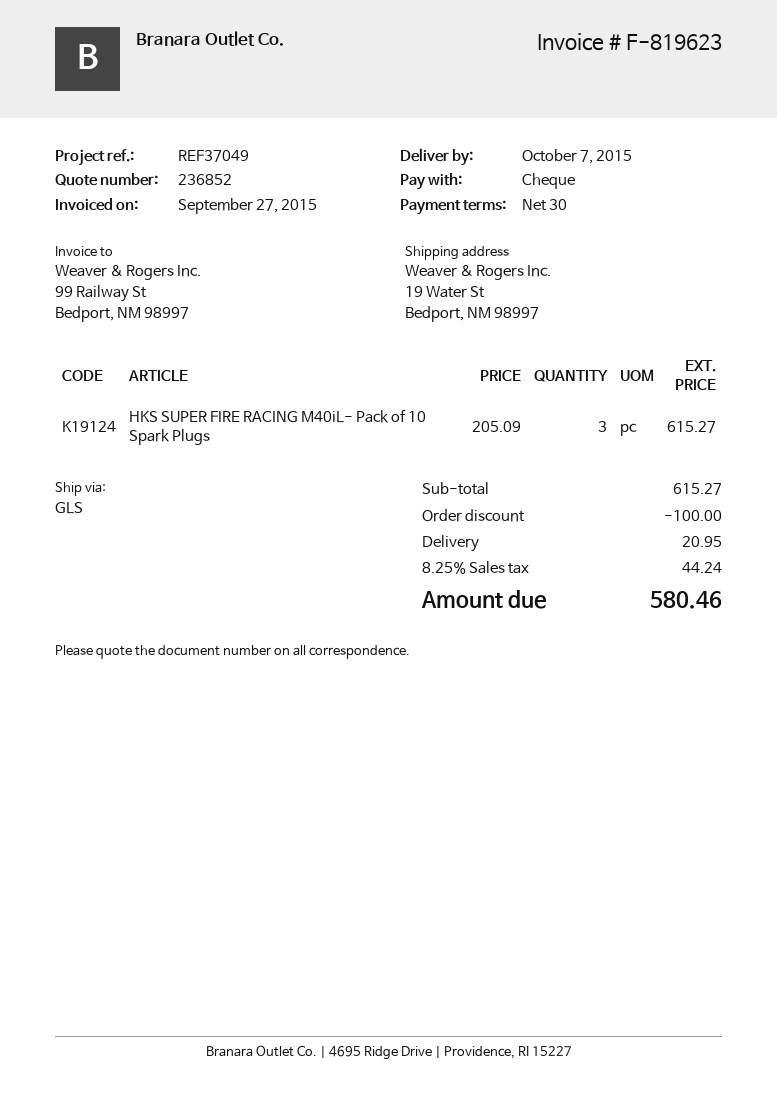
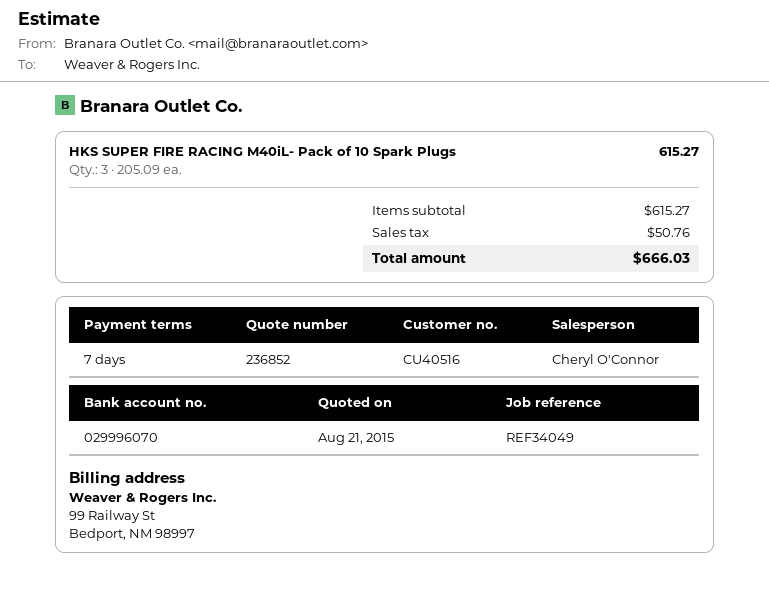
payment terms: 30 days -> 7 days
reference: REF37049 -> REF34049
discount: 100.00 -> none
shipping: 20.95 -> none
tax: 44.24 -> 50.76
total: 580.46 -> 666.03

